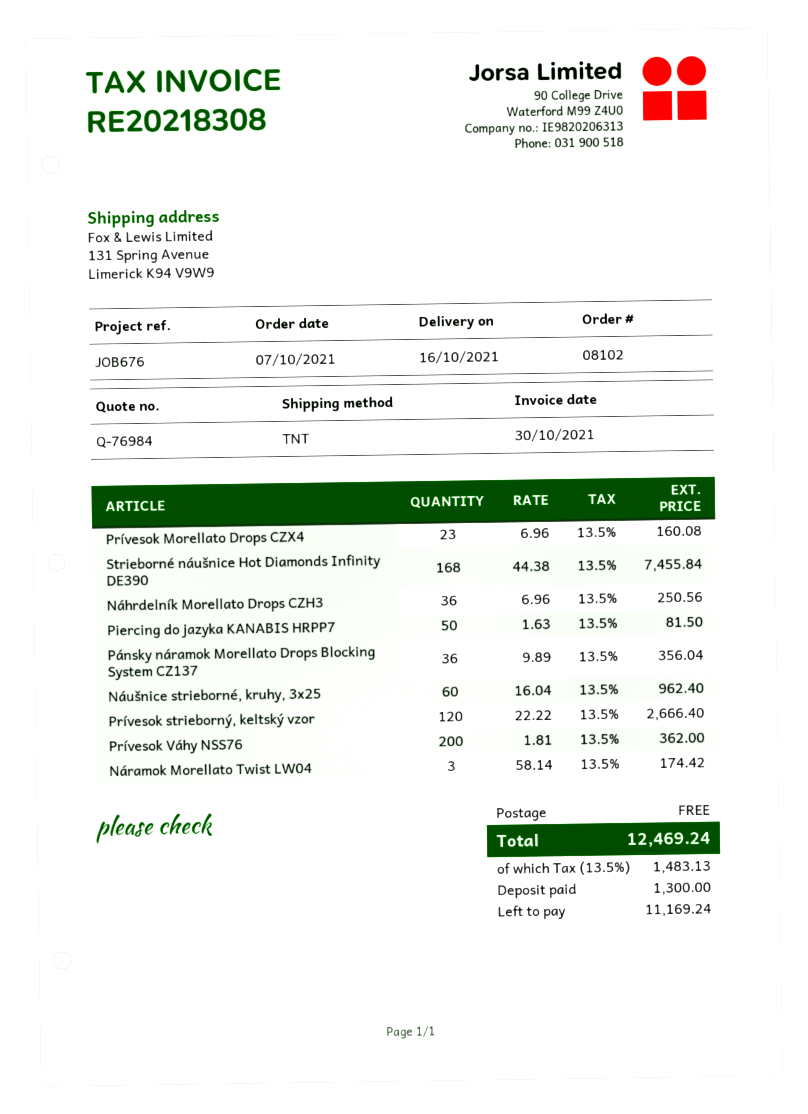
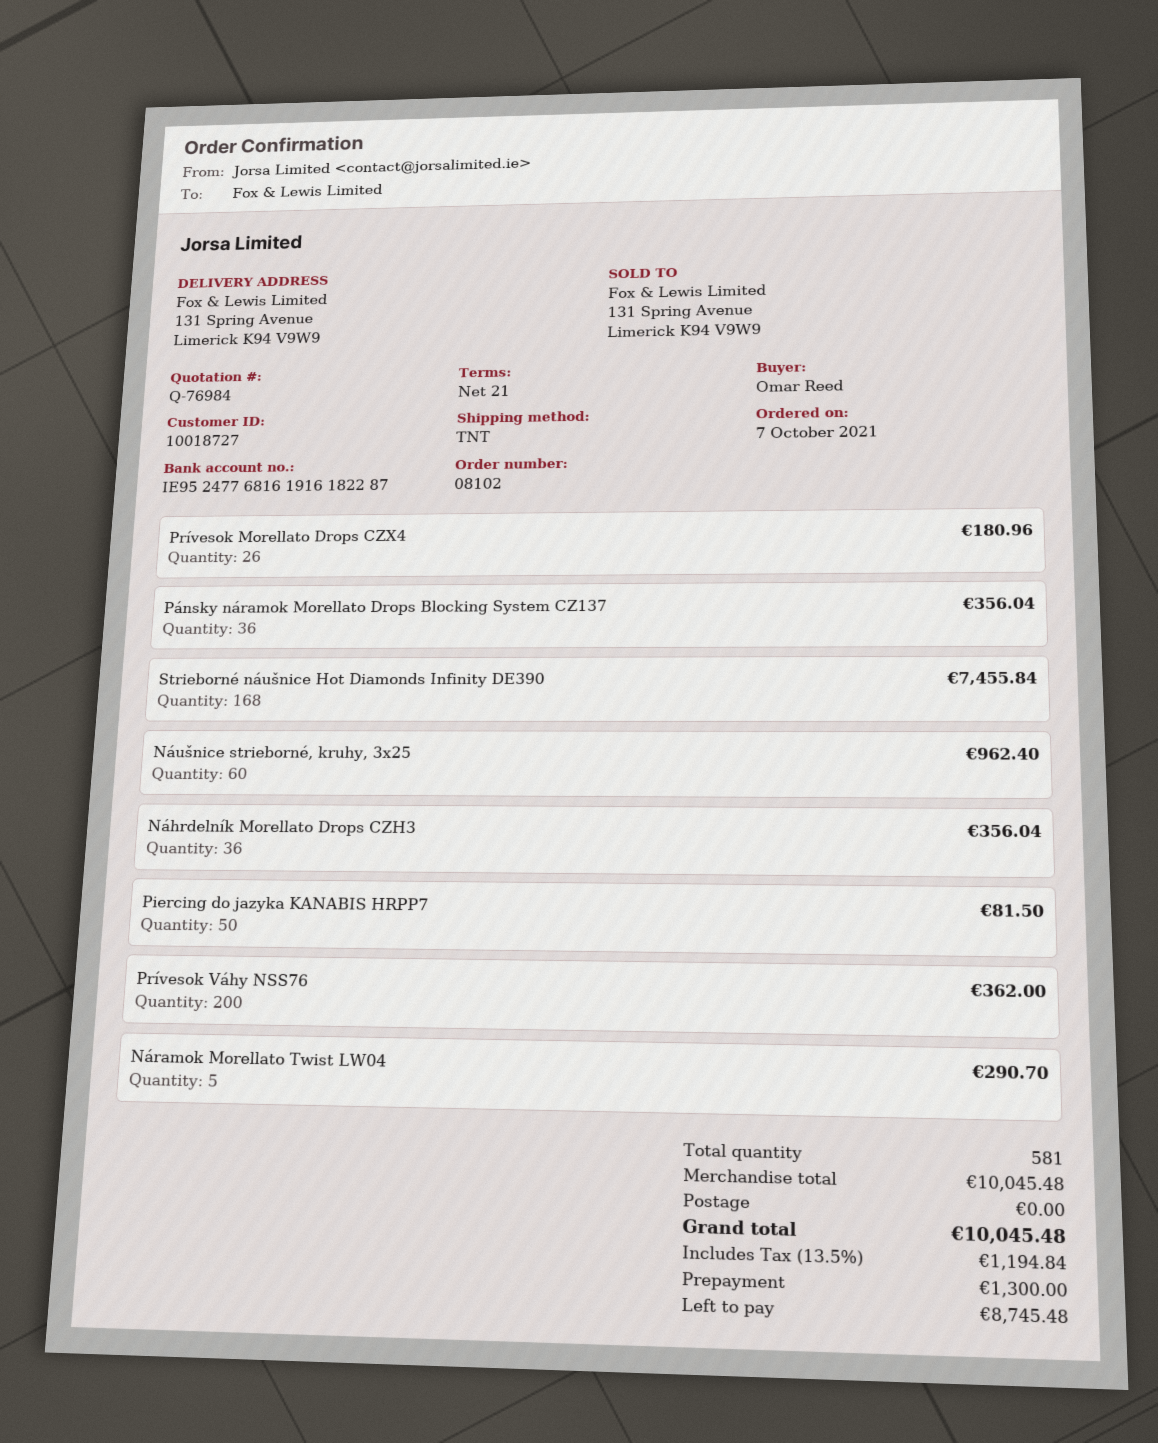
Prívesok Morellato Drops CZX4: 23 for 160.08 -> 26 for 180.96
Náhrdelník Morellato Drops CZH3: 36 for 250.56 -> 36 for 356.04
Prívesok strieborný, keltský vzor: 120 for 2666.40 -> none
Náramok Morellato Twist LW04: 3 for 174.42 -> 5 for 290.70
tax: 13.5% = 1483.13 -> 13.5% = 1194.84
total: 12469.24 -> 10045.48
balance: 11169.24 -> 8745.48

